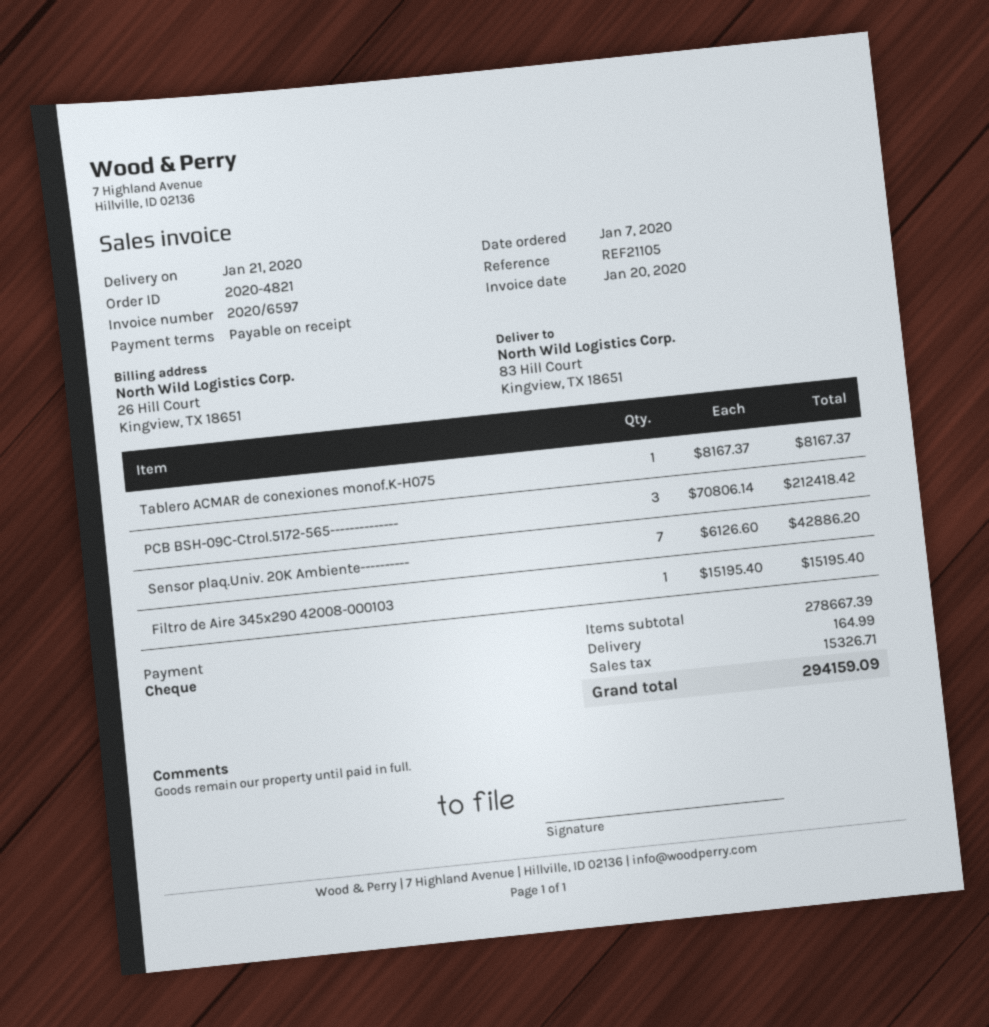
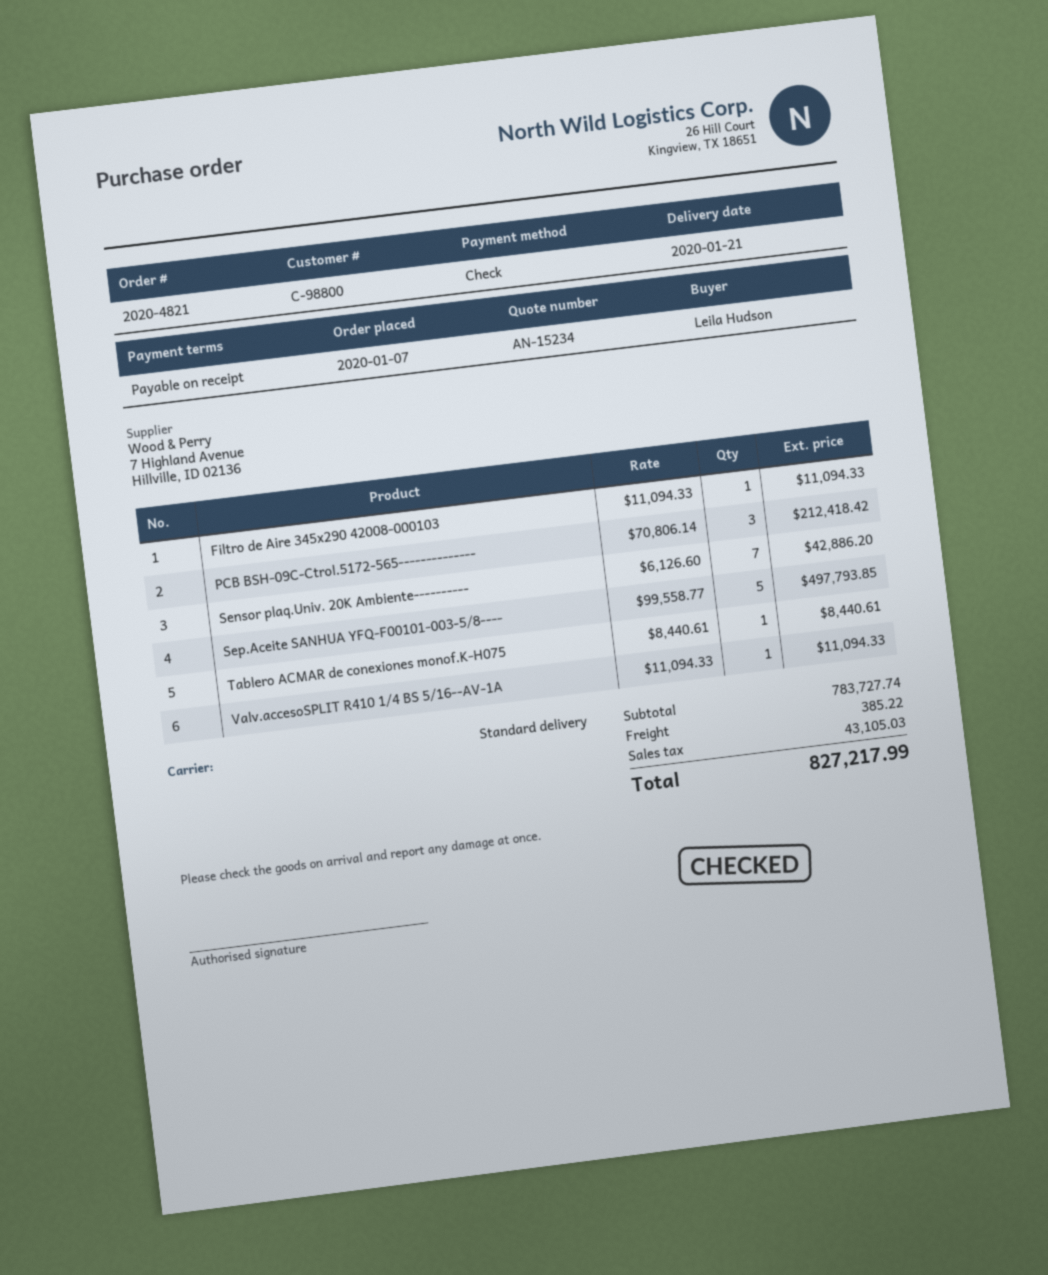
Tablero ACMAR de conexiones monof.K-H075: 1 x 8167.37 = 8167.37 -> 1 x 8440.61 = 8440.61
Filtro de Aire 345x290 42008-000103: 1 x 15195.40 = 15195.40 -> 1 x 11094.33 = 11094.33
Sep.Aceite SANHUA YFQ-F00101-003-5/8----: none -> 5 x 99558.77 = 497793.85
Valv.accesoSPLIT R410 1/4 BS 5/16--AV-1A: none -> 1 x 11094.33 = 11094.33
subtotal: 278667.39 -> 783727.74
shipping: 164.99 -> 385.22
tax: 15326.71 -> 43105.03
total: 294159.09 -> 827217.99

